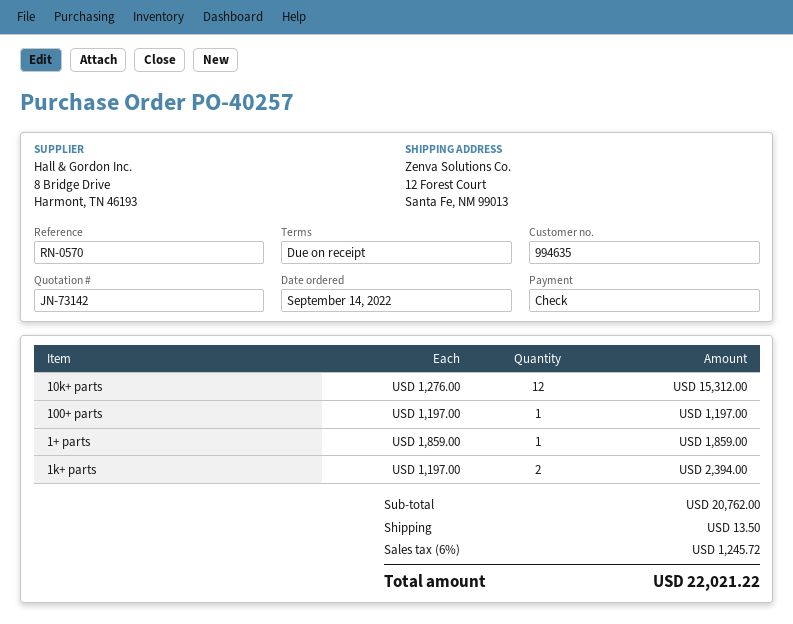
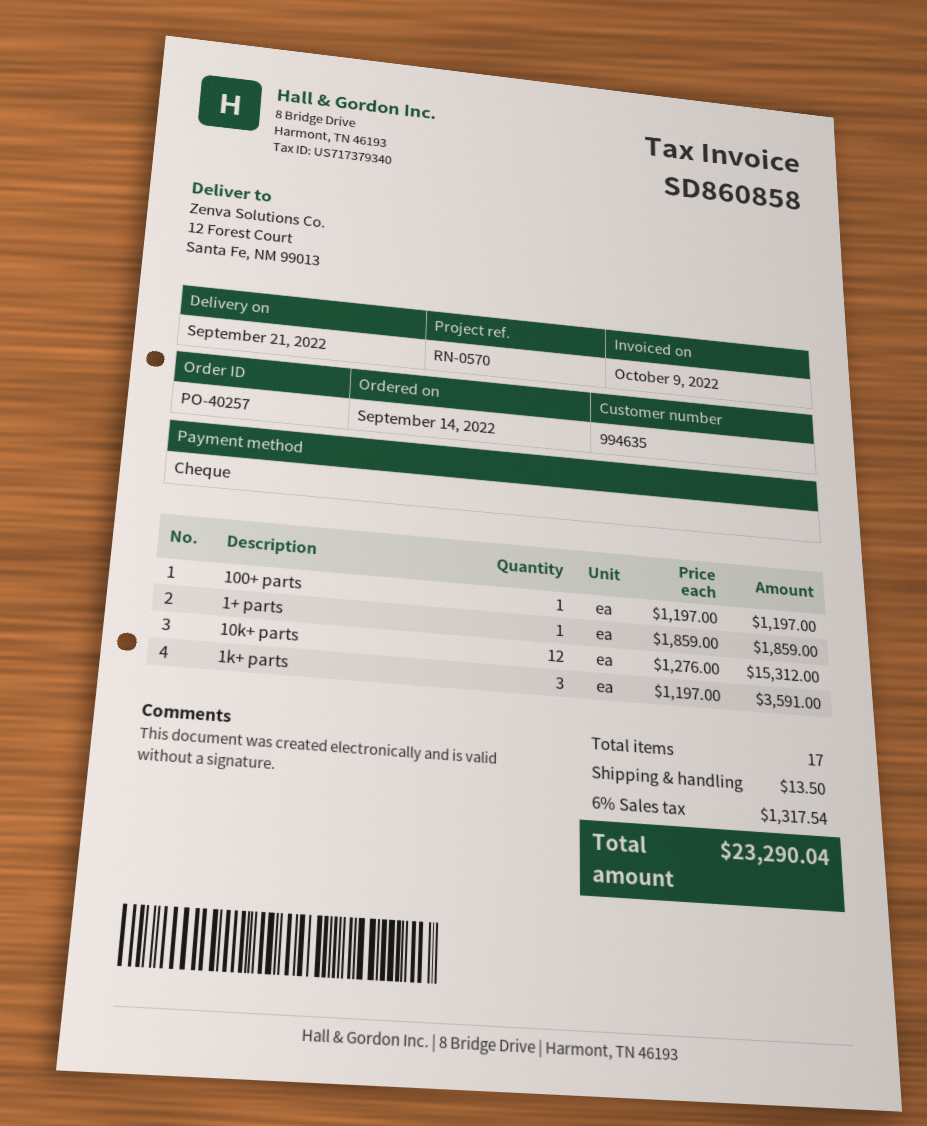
1k+ parts: 2 x 1197.00 = 2394.00 -> 3 x 1197.00 = 3591.00
tax: 6% = 1245.72 -> 6% = 1317.54
total: 22021.22 -> 23290.04

